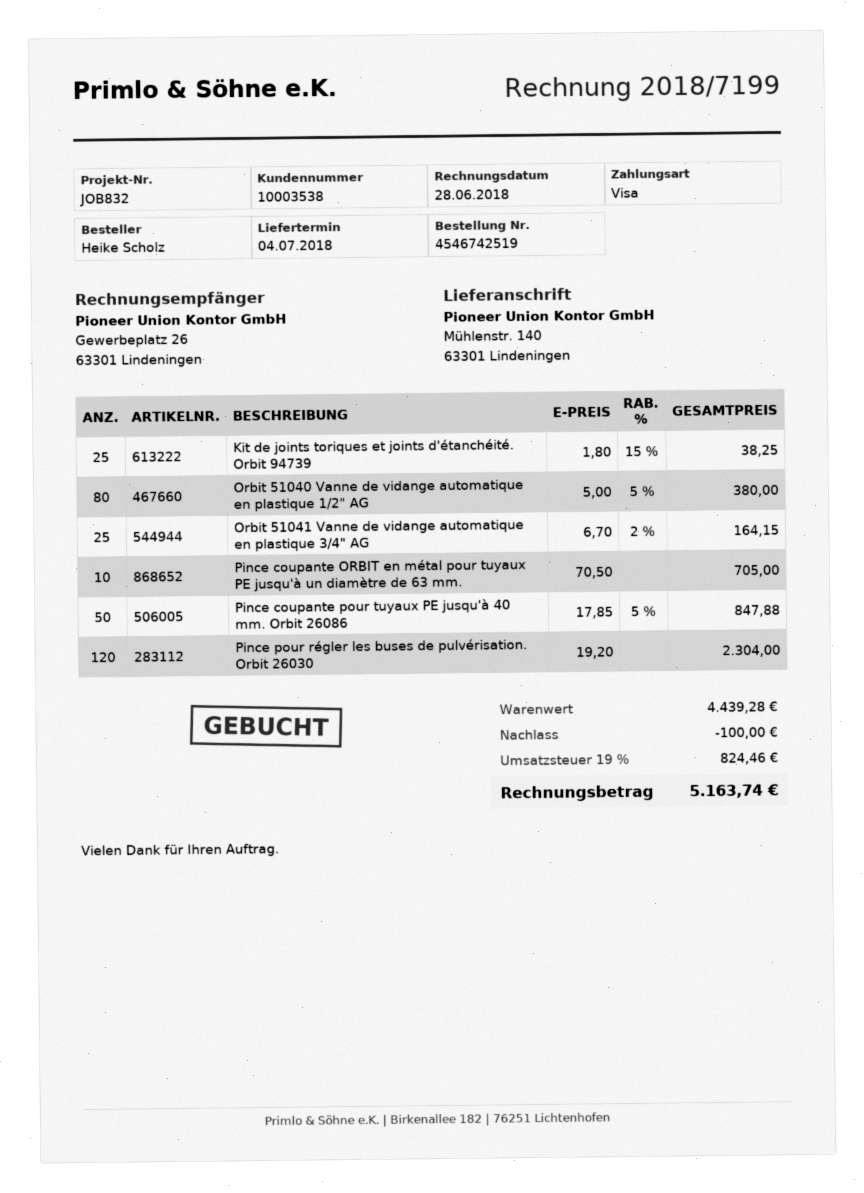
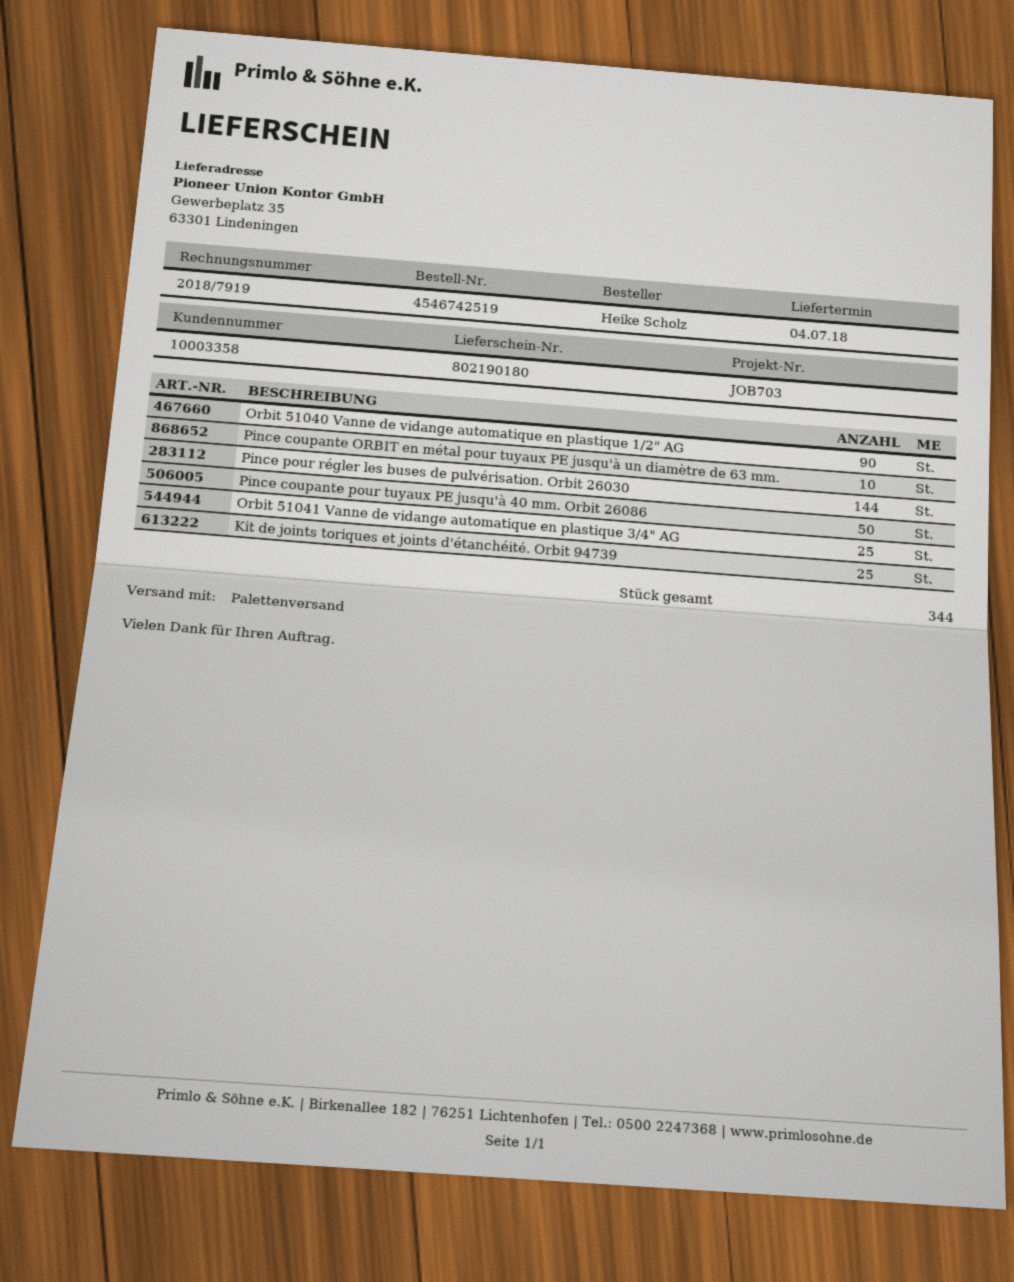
invoice number: 2018/7199 -> 2018/7919
customer number: 10003538 -> 10003358
reference: JOB832 -> JOB703
ship to: Mühlenstr. 140, 63301 Lindeningen -> Gewerbeplatz 35, 63301 Lindeningen
Orbit 51040 Vanne de vidange automatique en plastique 1/2" AG: 80 -> 90
Pince pour régler les buses de pulvérisation. Orbit 26030: 120 -> 144

